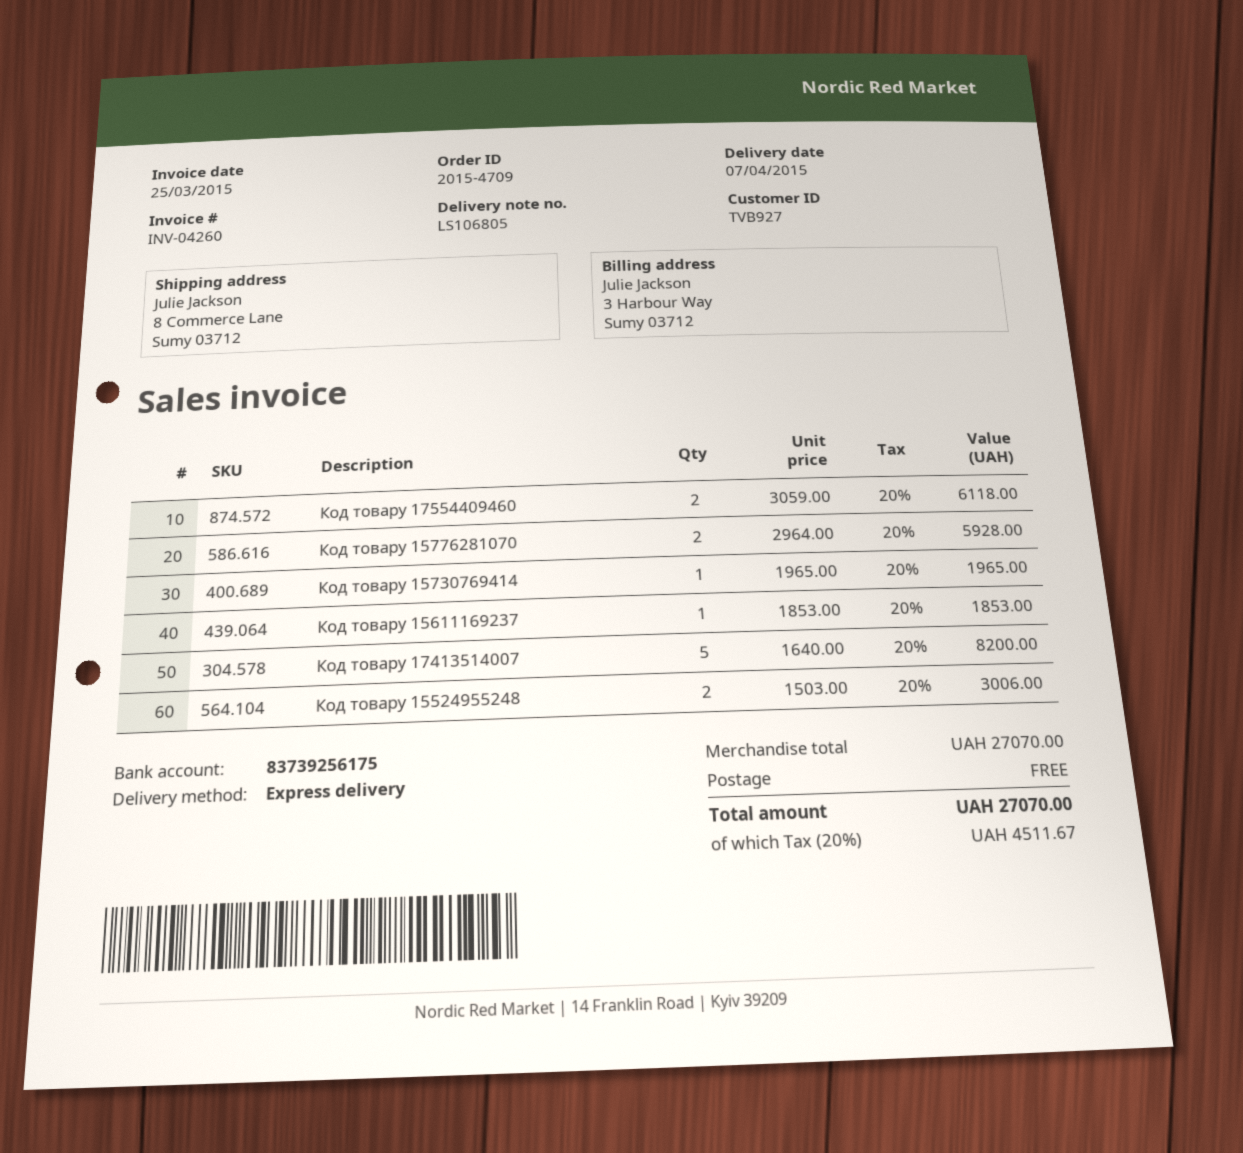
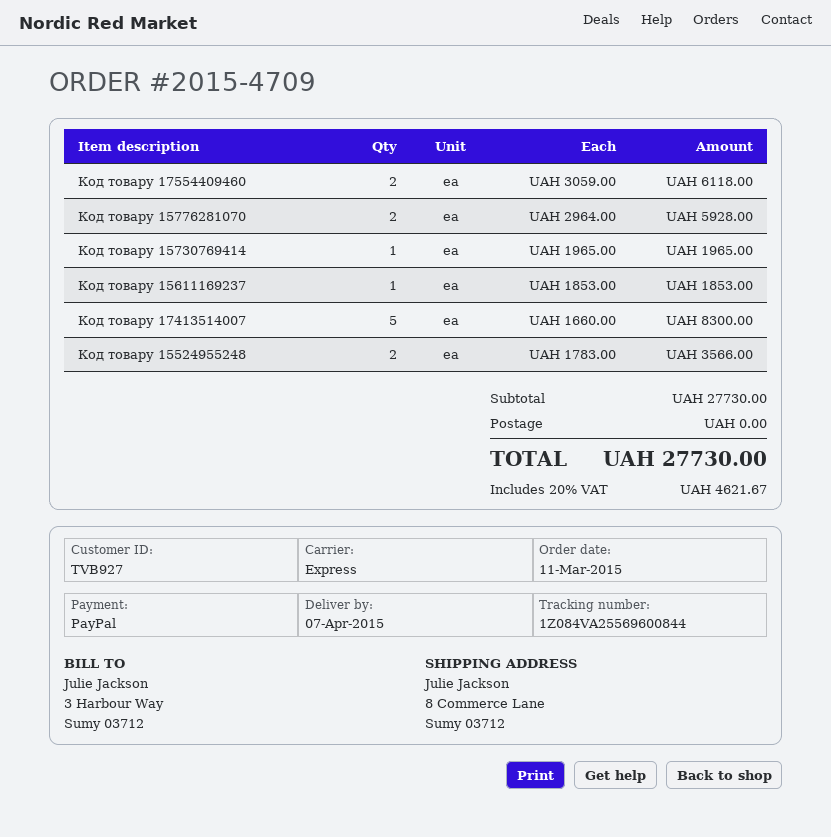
Код товару 17413514007: 5 x 1640.00 = 8200.00 -> 5 x 1660.00 = 8300.00
Код товару 15524955248: 2 x 1503.00 = 3006.00 -> 2 x 1783.00 = 3566.00
subtotal: 27070.00 -> 27730.00
tax: 20% = 4511.67 -> 20% = 4621.67
total: 27070.00 -> 27730.00

